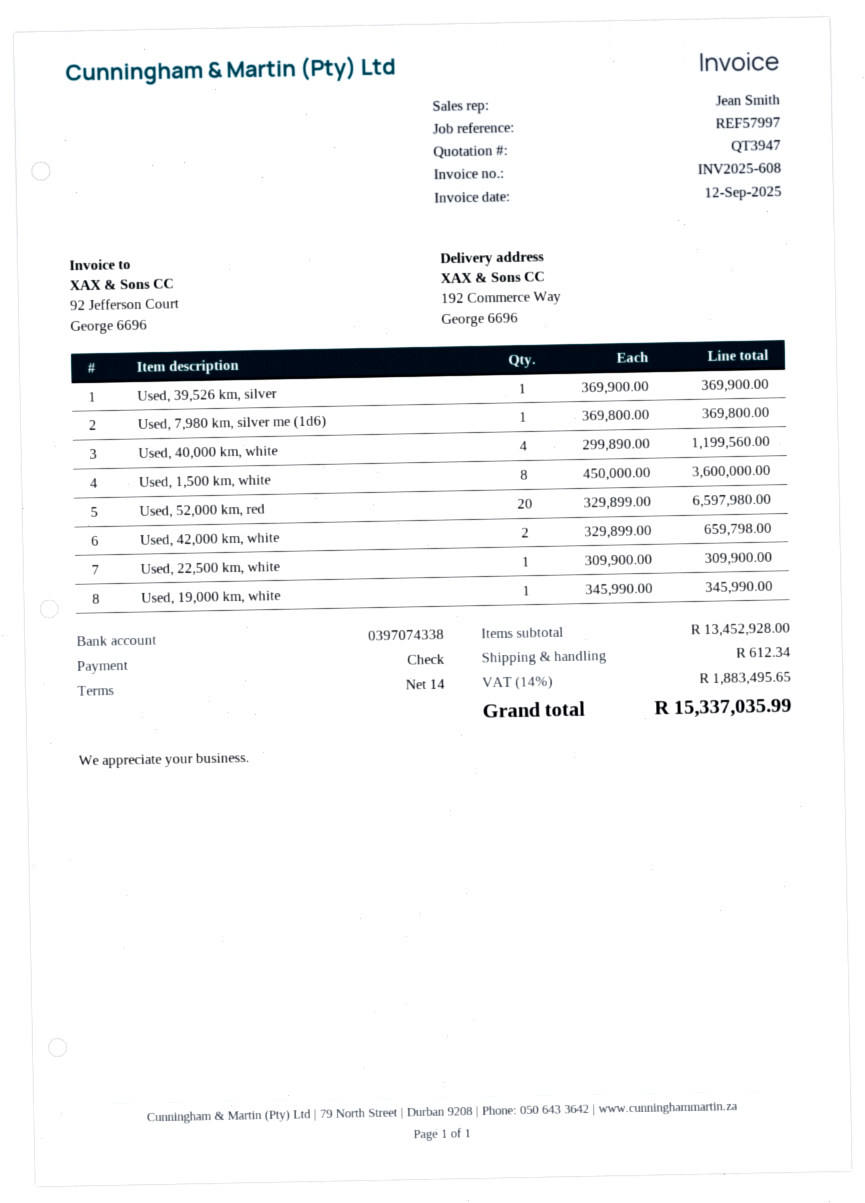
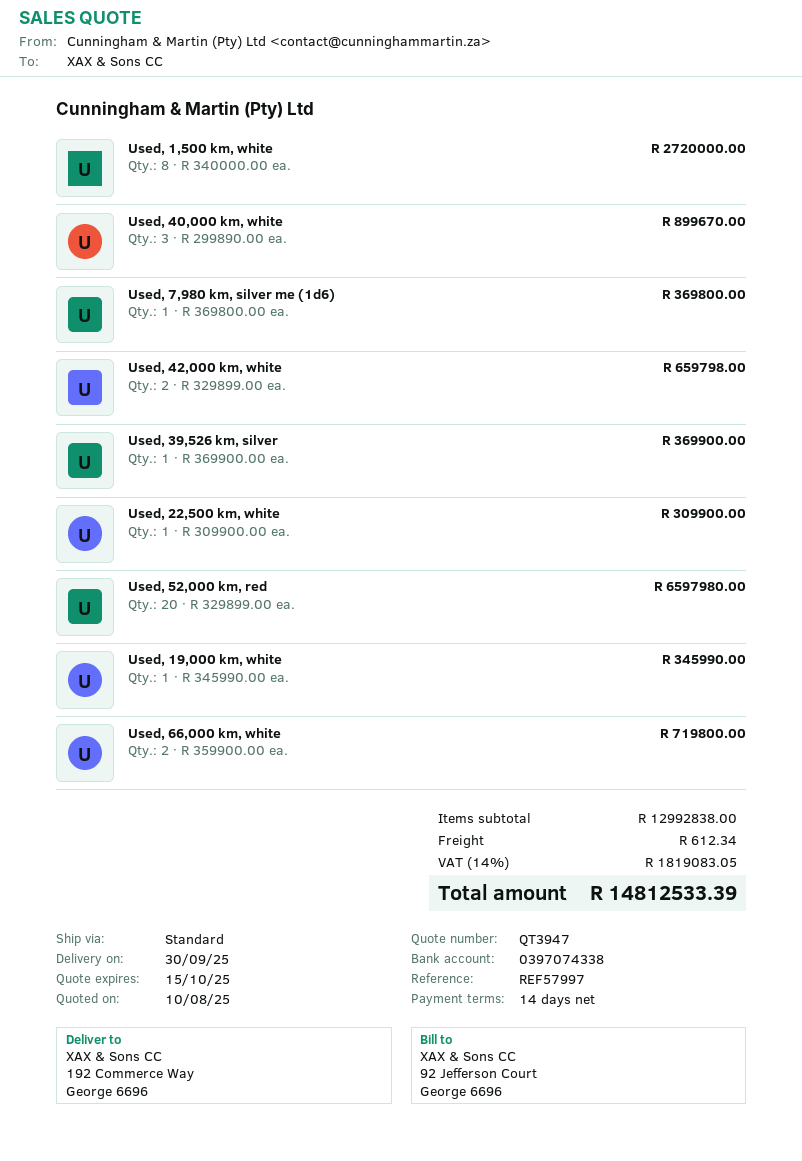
Used, 40,000 km, white: 4 x 299890.00 = 1199560.00 -> 3 x 299890.00 = 899670.00
Used, 1,500 km, white: 8 x 450000.00 = 3600000.00 -> 8 x 340000.00 = 2720000.00
Used, 66,000 km, white: none -> 2 x 359900.00 = 719800.00
subtotal: 13452928.00 -> 12992838.00
tax: 14% = 1883495.65 -> 14% = 1819083.05
total: 15337035.99 -> 14812533.39

